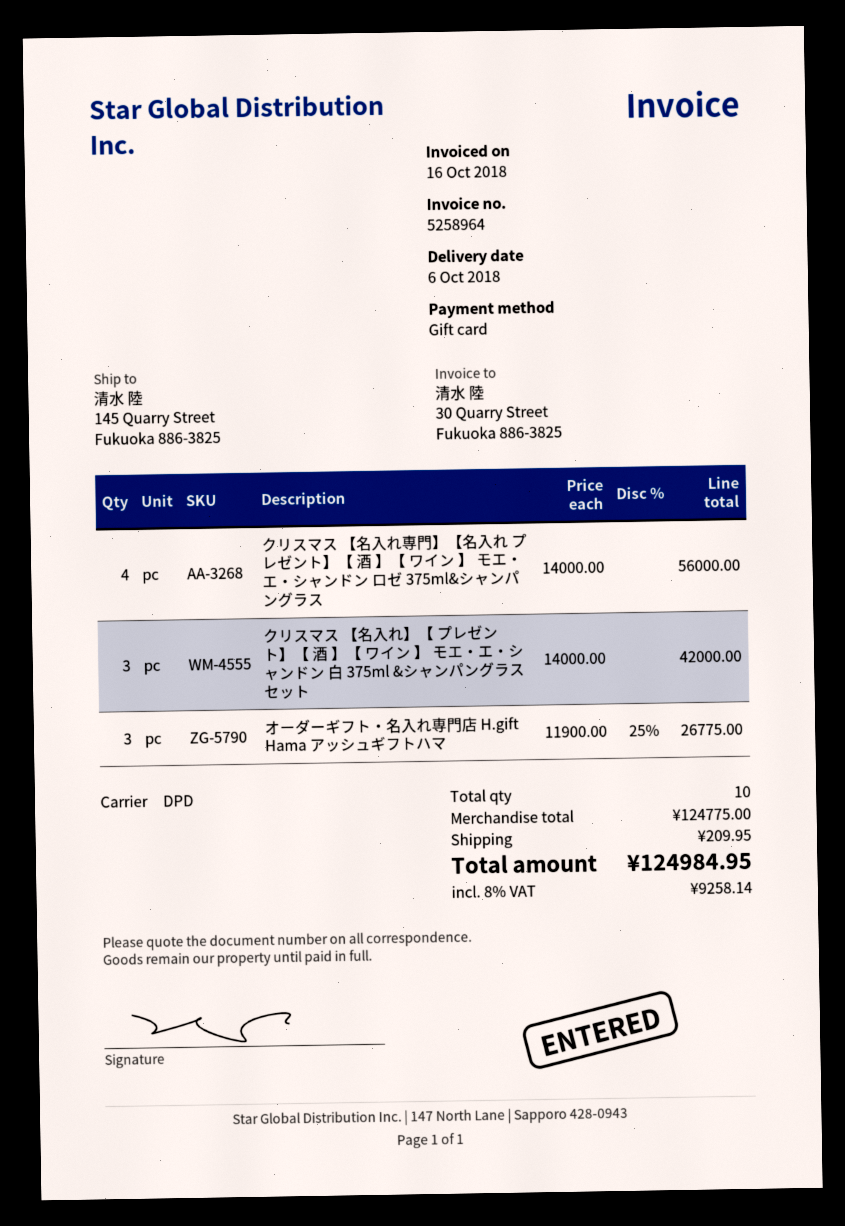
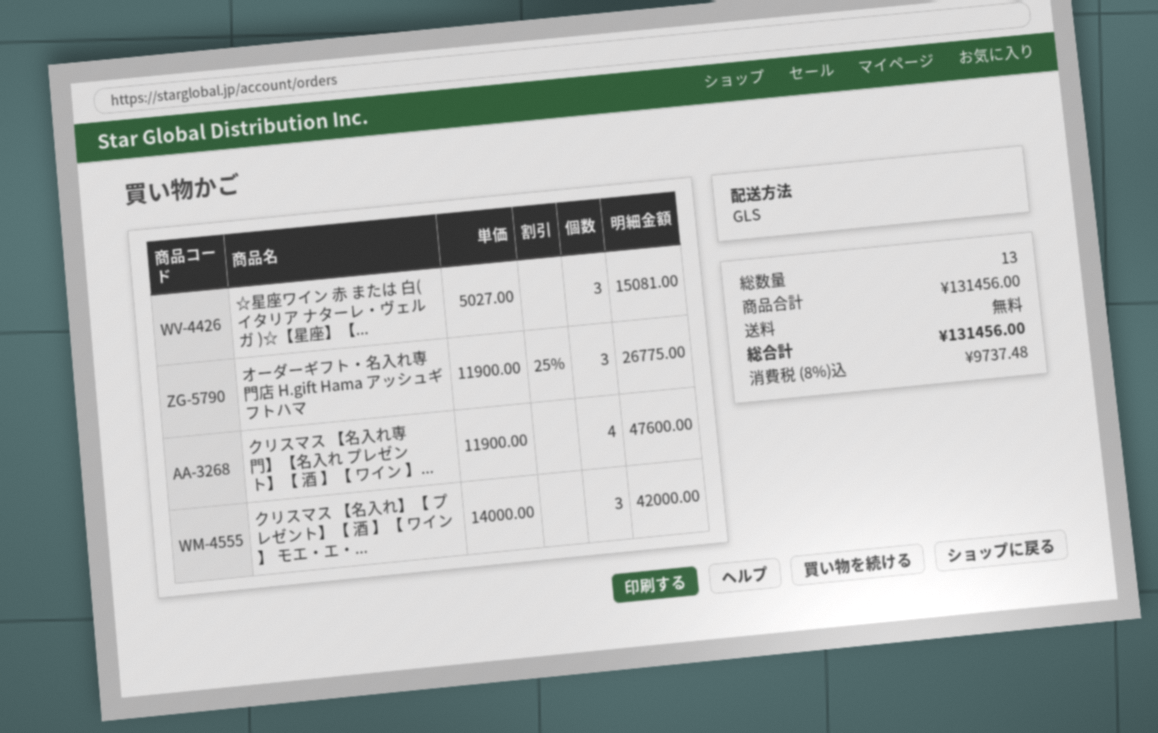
shipping method: DPD -> GLS
クリスマス 【名入れ専門】【名入れ プレゼント】【 酒 】【 ワイン 】 モエ・エ・シャンドン ロゼ 375ml&シャンパングラス: 4 x 14000.00 = 56000.00 -> 4 x 11900.00 = 47600.00
☆星座ワイン 赤 または 白(イタリア ナターレ・ヴェルガ )☆【星座】【...: none -> 3 x 5027.00 = 15081.00
total quantity: 10 -> 13
subtotal: 124775.00 -> 131456.00
shipping: 209.95 -> 0.00
tax: 8% = 9258.14 -> 8% = 9737.48
total: 124984.95 -> 131456.00

